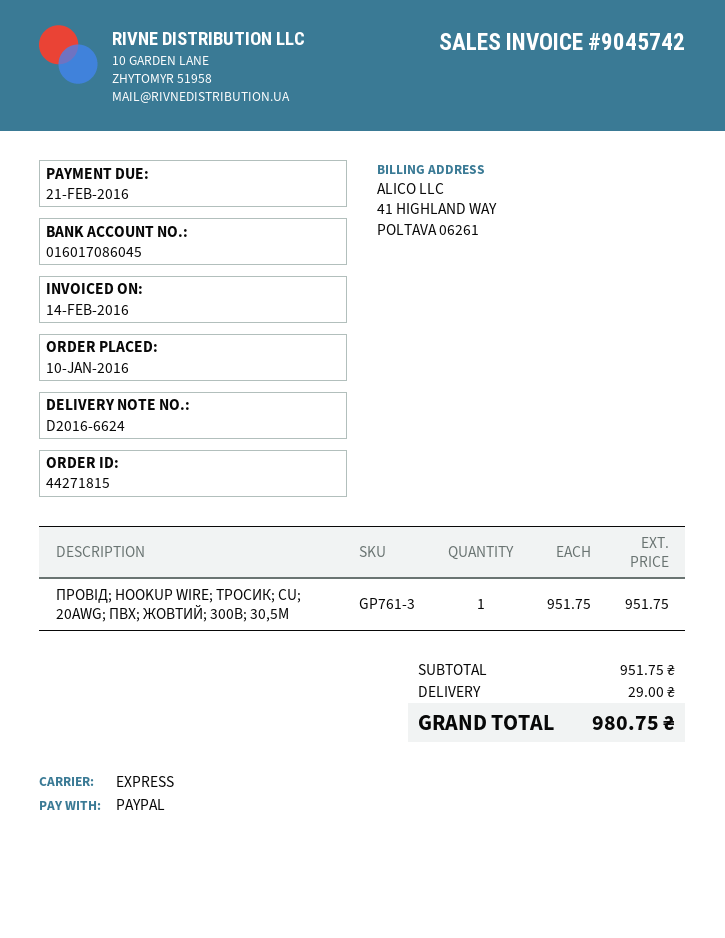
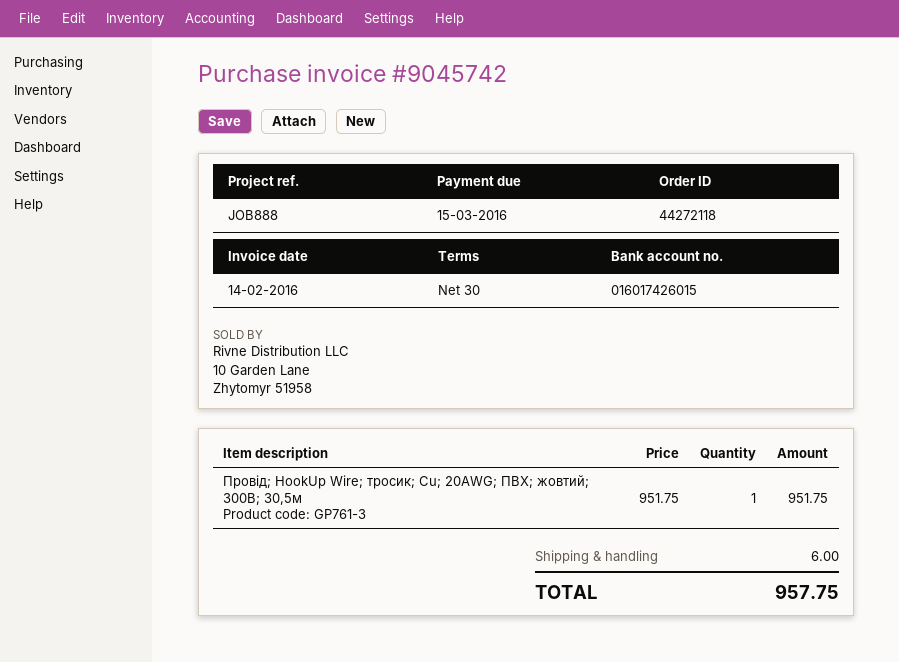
order number: 44271815 -> 44272118
due date: 2016-02-21 -> 2016-03-15
bank account: 016017086045 -> 016017426015
shipping: 29.00 -> 6.00
total: 980.75 -> 957.75

